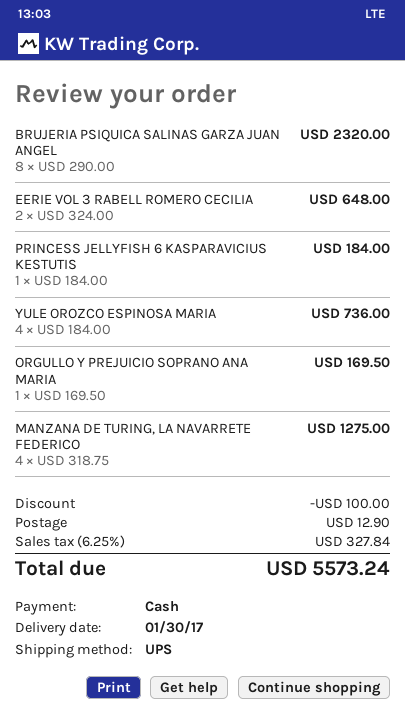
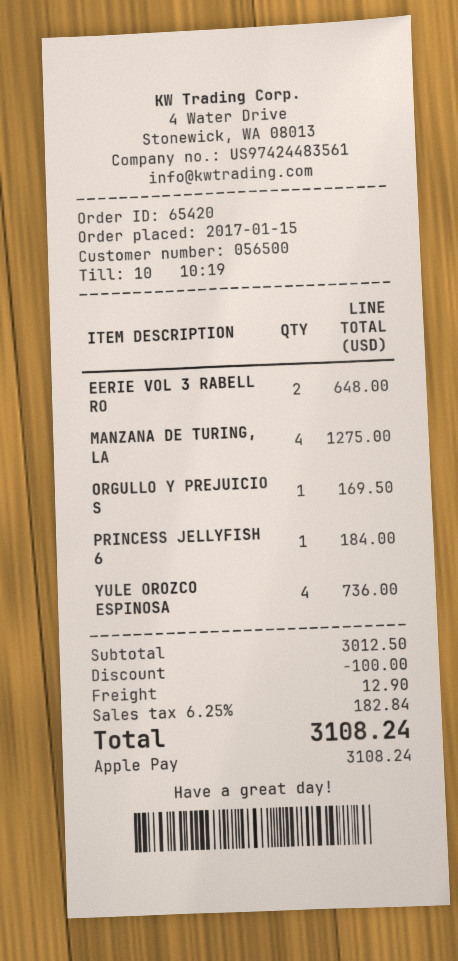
payment method: cash -> Apple Pay
BRUJERIA PSIQUICA SALINAS GARZA JUAN ANGEL: 8 for 2320.00 -> none
tax: 6.25% = 327.84 -> 6.25% = 182.84
total: 5573.24 -> 3108.24

